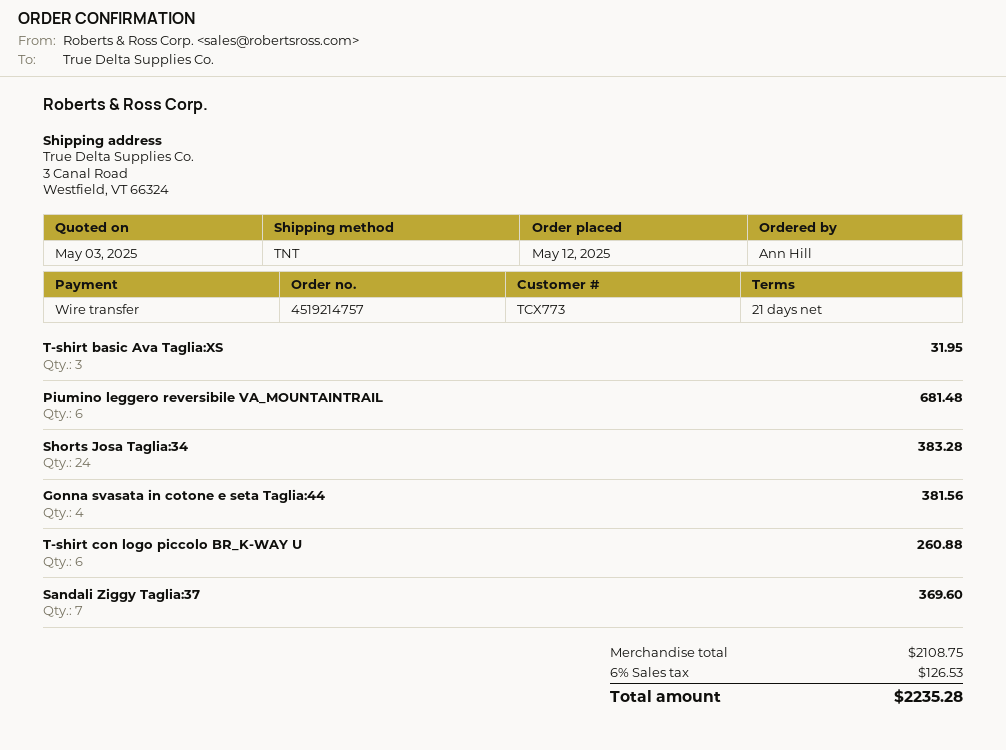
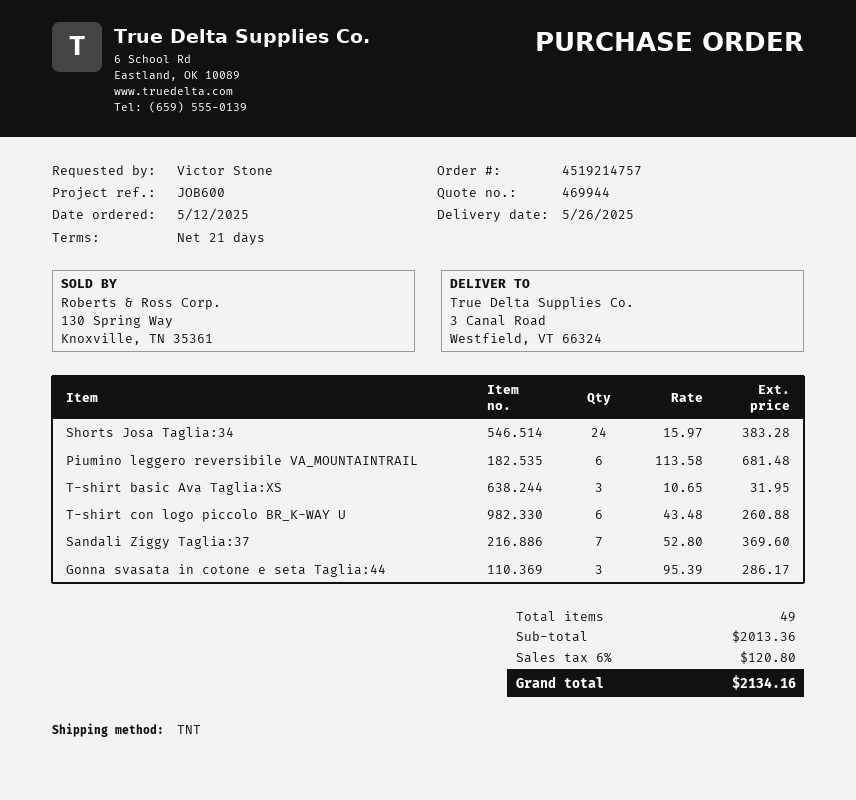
ordered by: Ann Hill -> Victor Stone
Gonna svasata in cotone e seta Taglia:44: 4 for 381.56 -> 3 for 286.17
subtotal: 2108.75 -> 2013.36
tax: 6% = 126.53 -> 6% = 120.80
total: 2235.28 -> 2134.16

